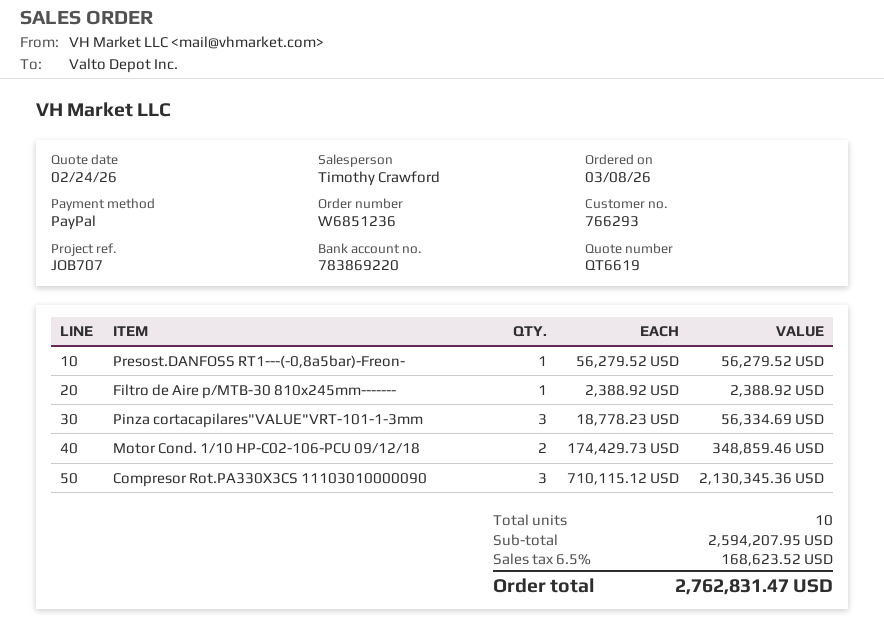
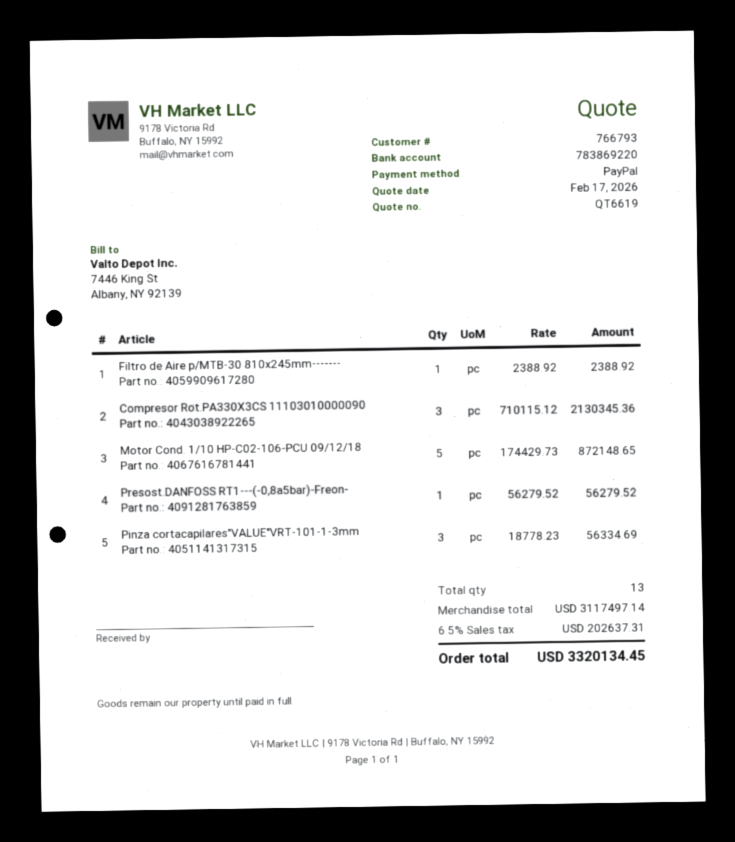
quote date: 2026-02-24 -> 2026-02-17
customer number: 766293 -> 766793
Motor Cond. 1/10 HP-C02-106-PCU 09/12/18: 2 x 174429.73 = 348859.46 -> 5 x 174429.73 = 872148.65
total quantity: 10 -> 13
subtotal: 2594207.95 -> 3117497.14
tax: 6.5% = 168623.52 -> 6.5% = 202637.31
total: 2762831.47 -> 3320134.45

